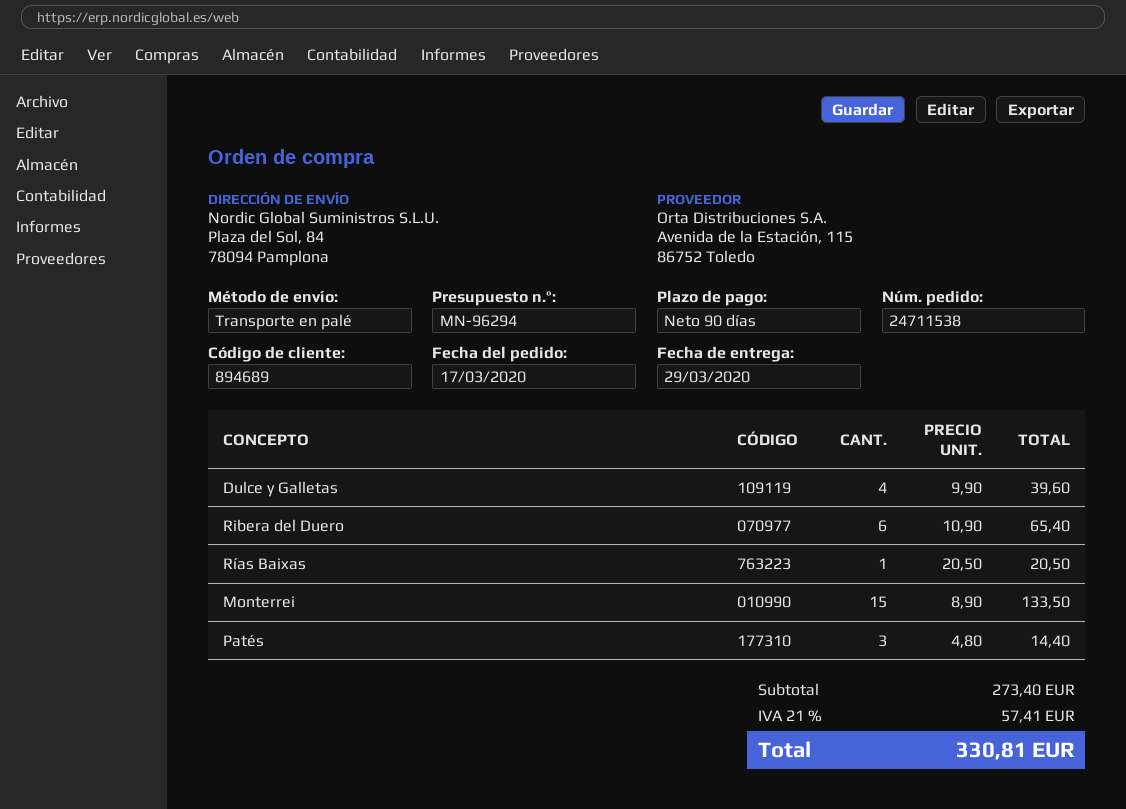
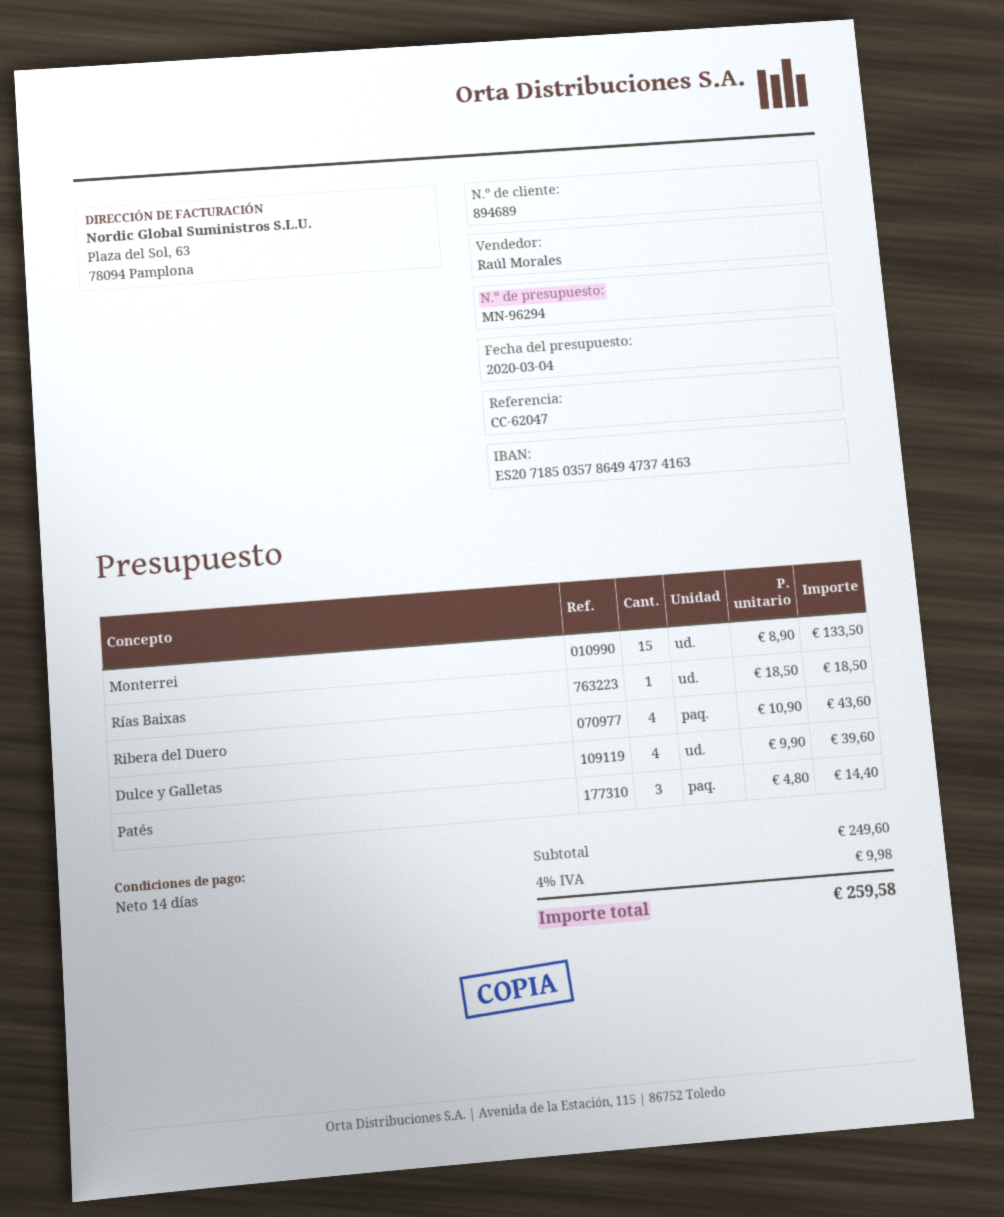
payment terms: 90 days -> 14 days
Ribera del Duero: 6 x 10.90 = 65.40 -> 4 x 10.90 = 43.60
Rías Baixas: 1 x 20.50 = 20.50 -> 1 x 18.50 = 18.50
subtotal: 273.40 -> 249.60
tax: 21% = 57.41 -> 4% = 9.98
total: 330.81 -> 259.58

